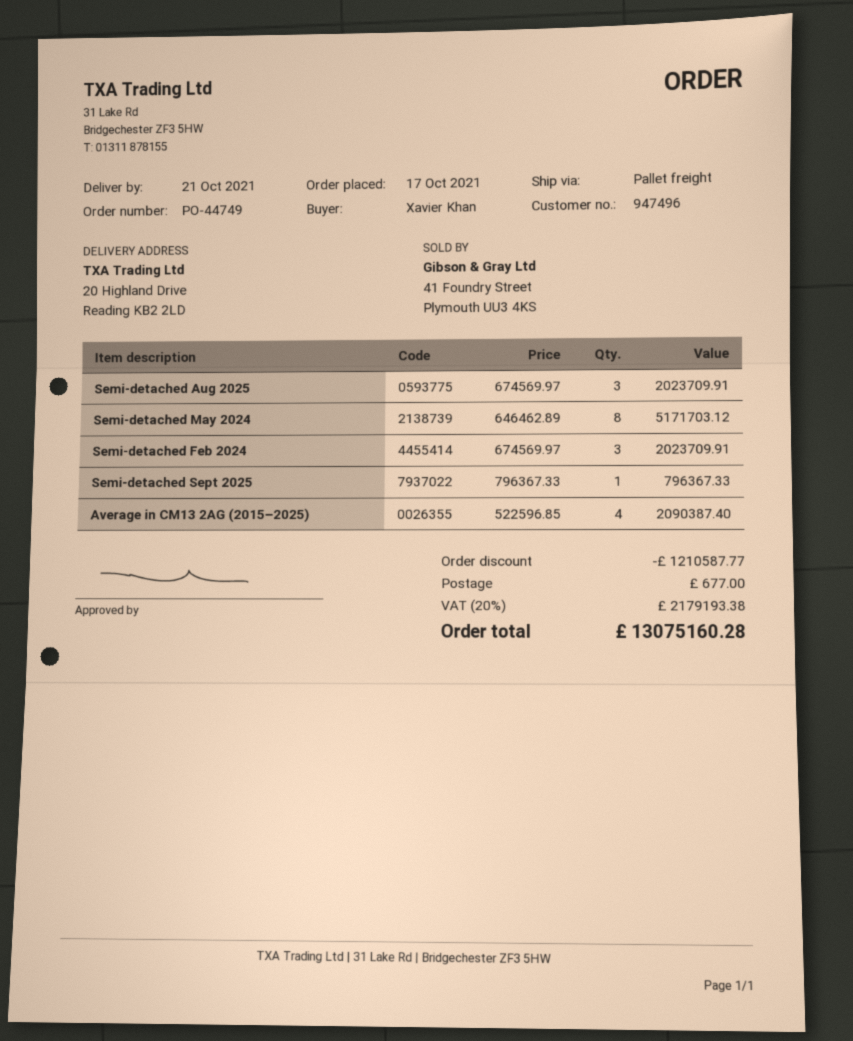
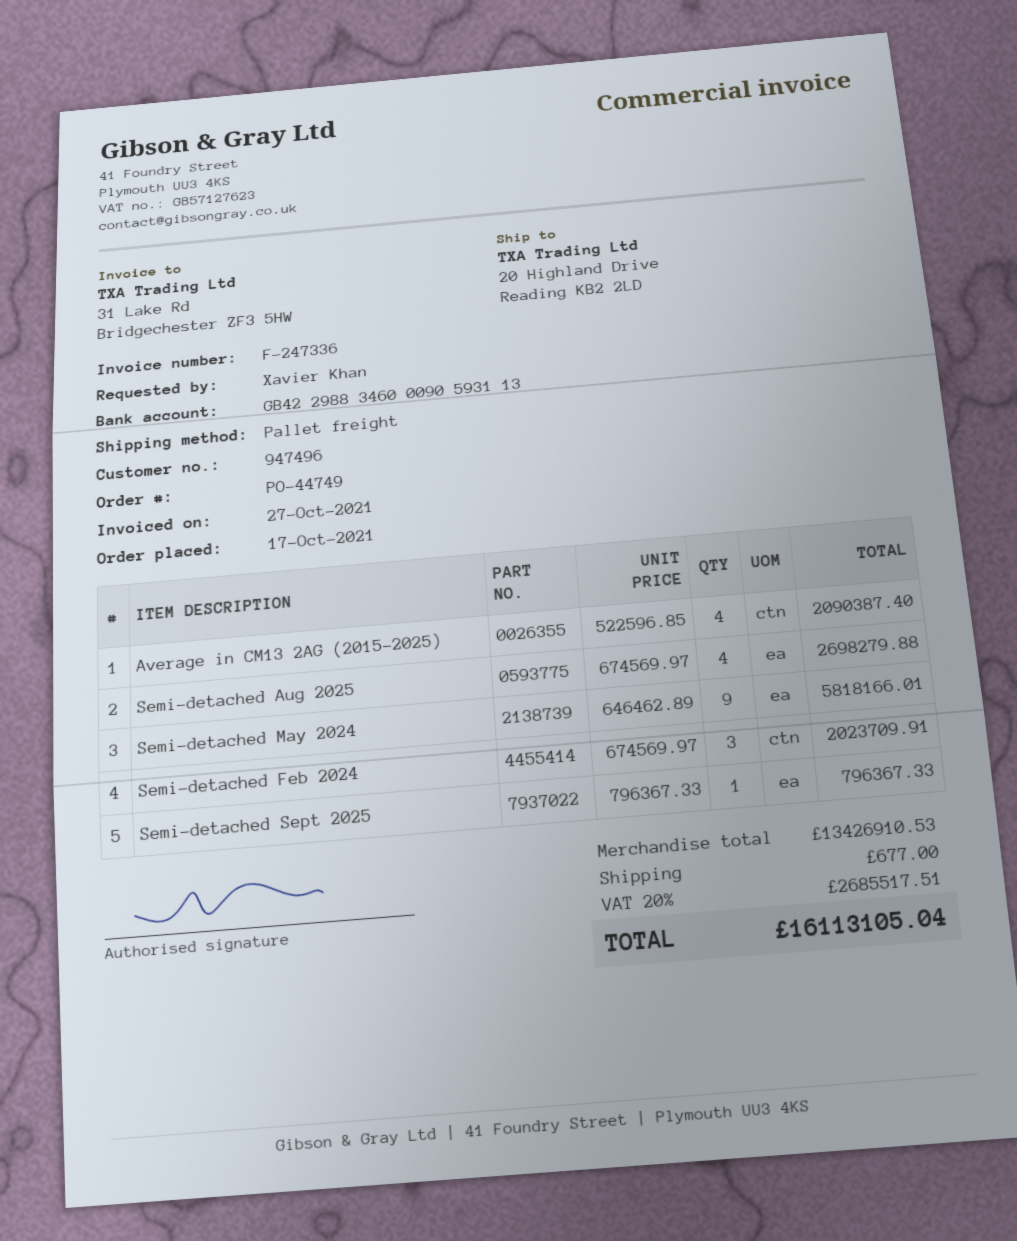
Semi-detached Aug 2025: 3 x 674569.97 = 2023709.91 -> 4 x 674569.97 = 2698279.88
Semi-detached May 2024: 8 x 646462.89 = 5171703.12 -> 9 x 646462.89 = 5818166.01
discount: 1210587.77 -> none
tax: 20% = 2179193.38 -> 20% = 2685517.51
total: 13075160.28 -> 16113105.04

